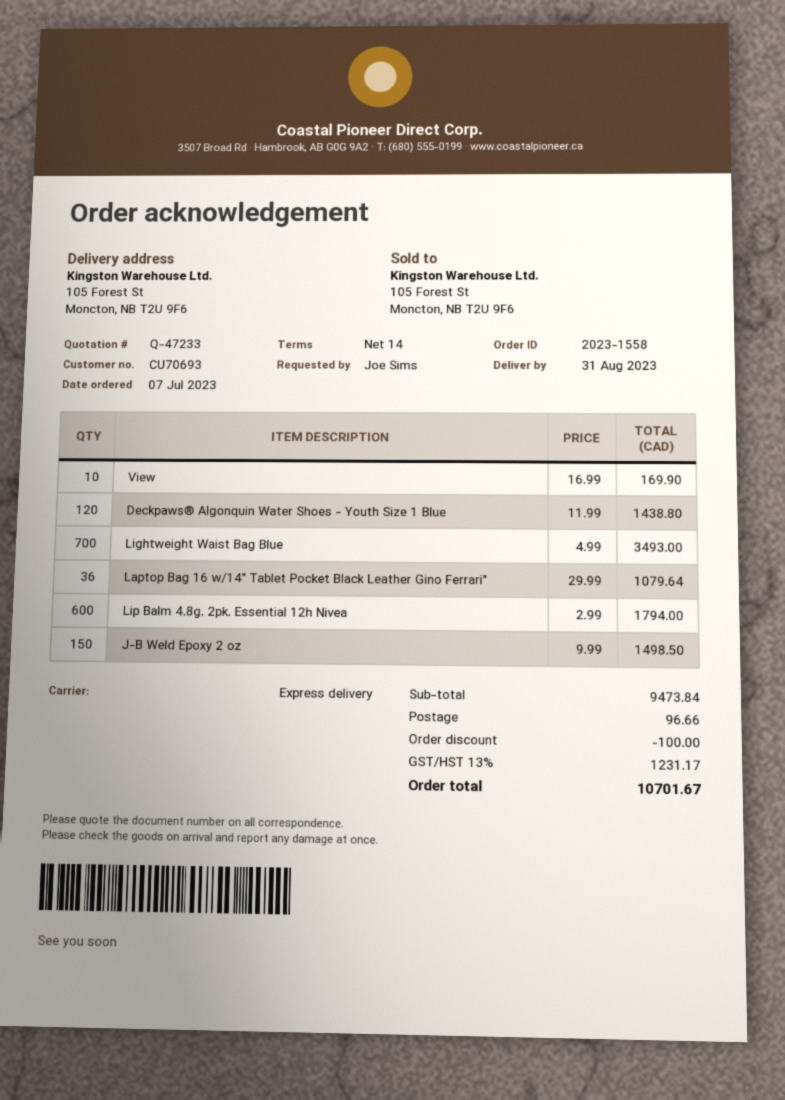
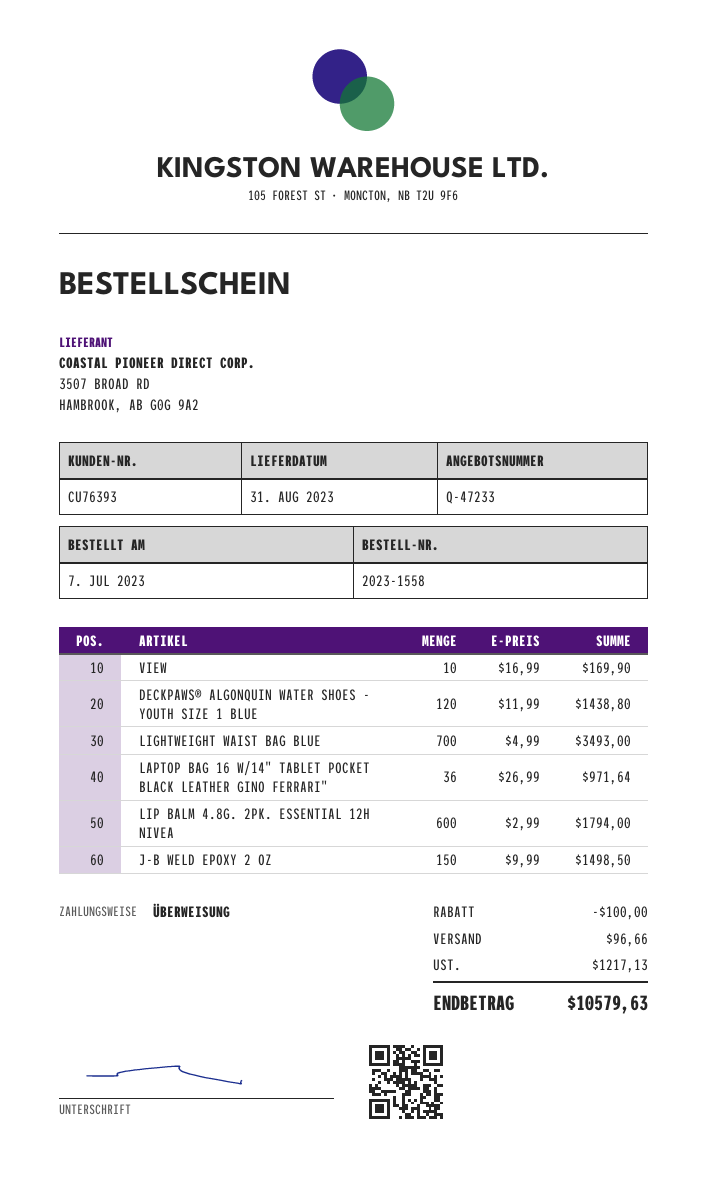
customer number: CU70693 -> CU76393
Laptop Bag 16 w/14" Tablet Pocket Black Leather Gino Ferrari": 36 x 29.99 = 1079.64 -> 36 x 26.99 = 971.64
tax: 1231.17 -> 1217.13
total: 10701.67 -> 10579.63

